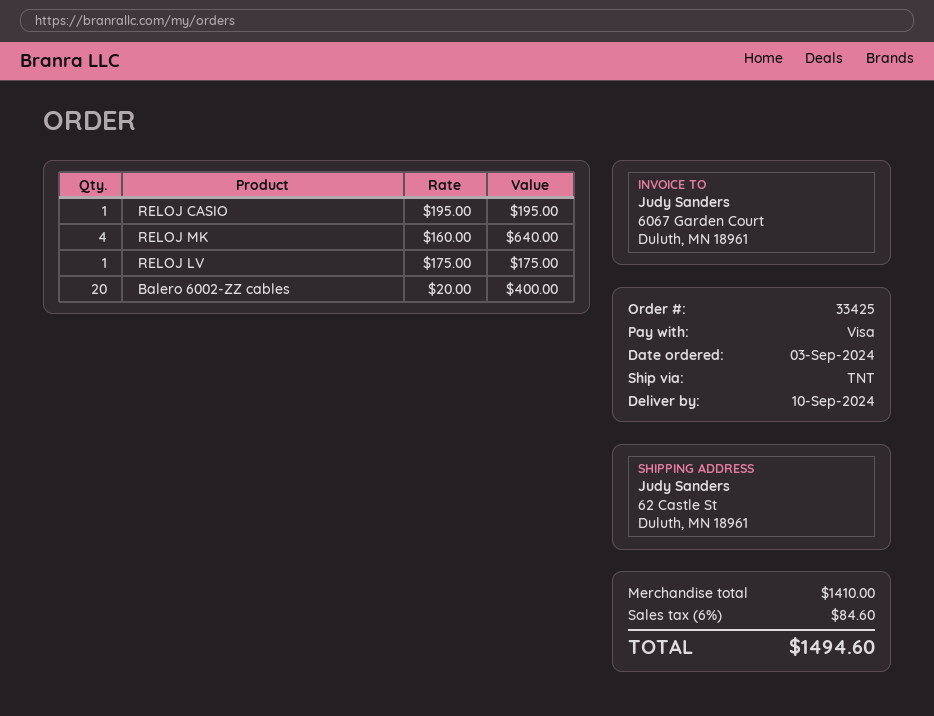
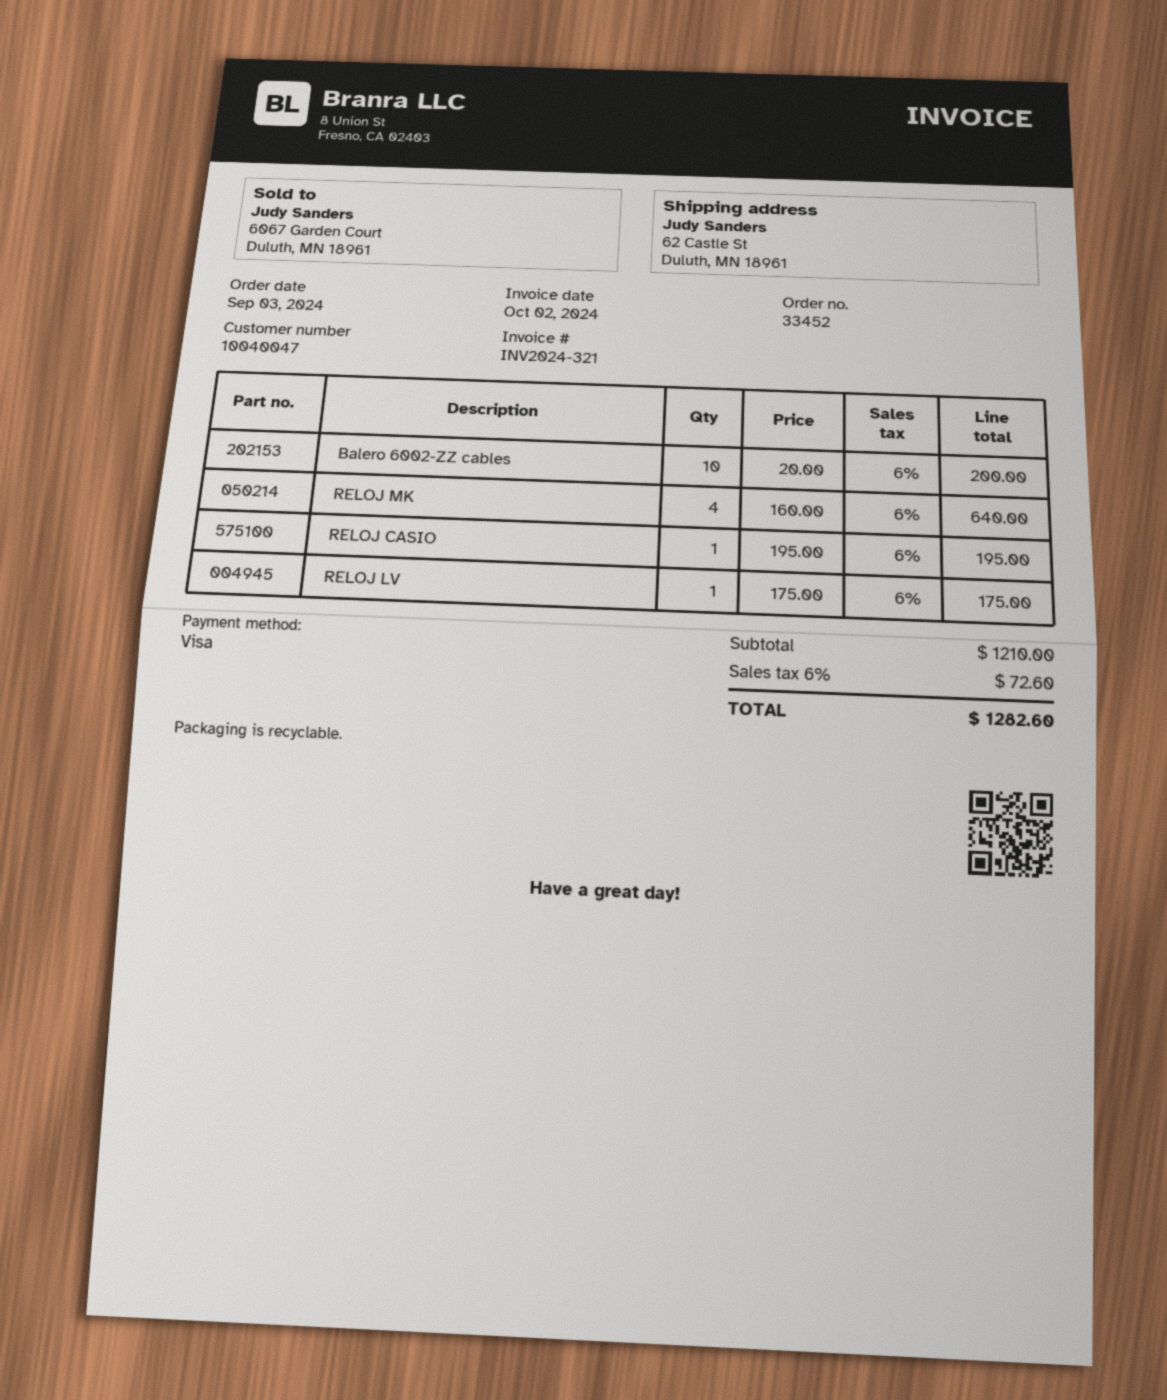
order number: 33425 -> 33452
Balero 6002-ZZ cables: 20 x 20.00 = 400.00 -> 10 x 20.00 = 200.00
subtotal: 1410.00 -> 1210.00
tax: 6% = 84.60 -> 6% = 72.60
total: 1494.60 -> 1282.60

